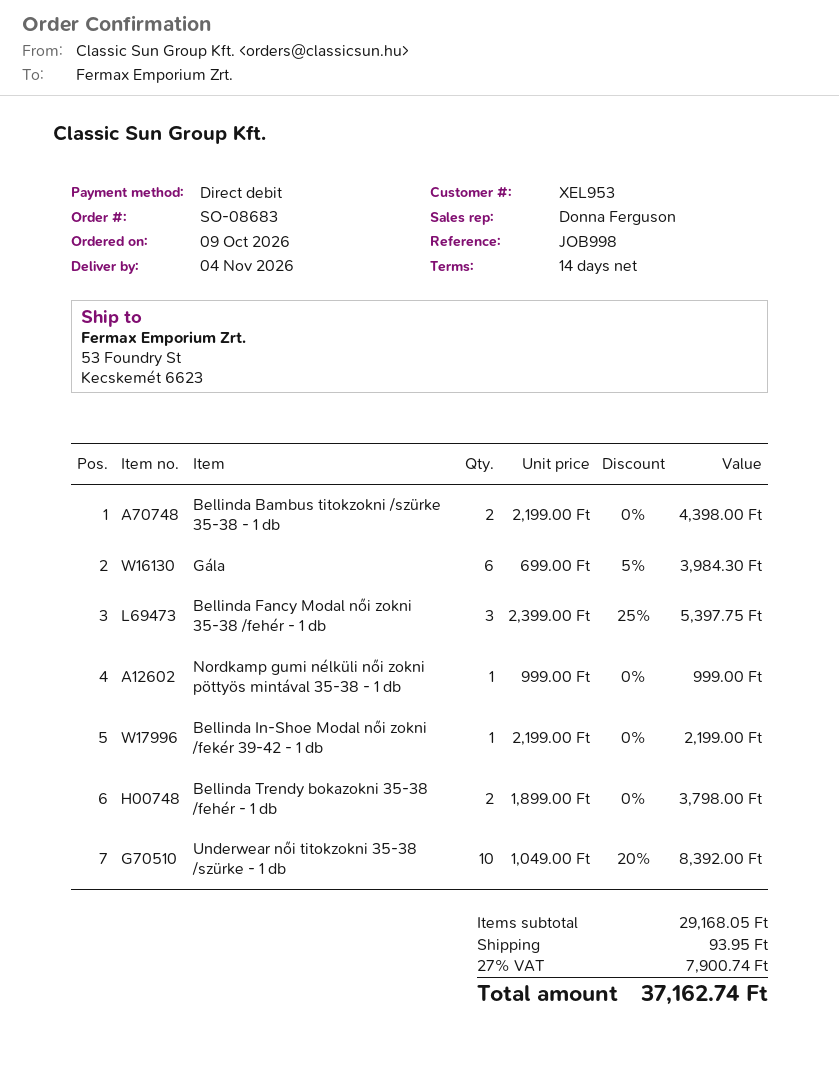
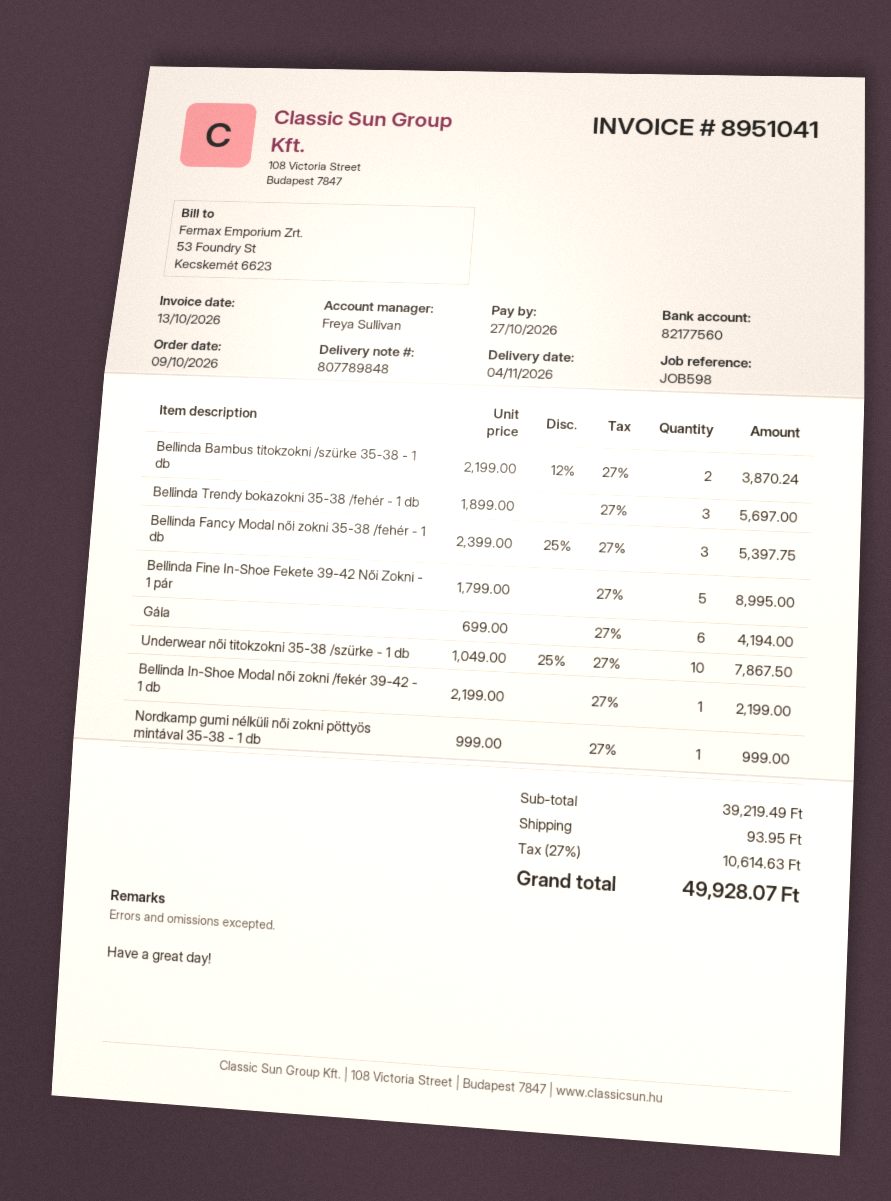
reference: JOB998 -> JOB598
sales rep: Donna Ferguson -> Freya Sullivan
Bellinda Bambus titokzokni /szürke 35-38 - 1 db: 2 x 2199.00 = 4398.00 -> 2 x 2199.00 - 12% = 3870.24
Gála: 6 x 699.00 - 5% = 3984.30 -> 6 x 699.00 = 4194.00
Bellinda Trendy bokazokni 35-38 /fehér - 1 db: 2 x 1899.00 = 3798.00 -> 3 x 1899.00 = 5697.00
Underwear női titokzokni 35-38 /szürke - 1 db: 10 x 1049.00 - 20% = 8392.00 -> 10 x 1049.00 - 25% = 7867.50
Bellinda Fine In-Shoe Fekete 39-42 Női Zokni - 1 pár: none -> 5 x 1799.00 = 8995.00
subtotal: 29168.05 -> 39219.49
tax: 27% = 7900.74 -> 27% = 10614.63
total: 37162.74 -> 49928.07

